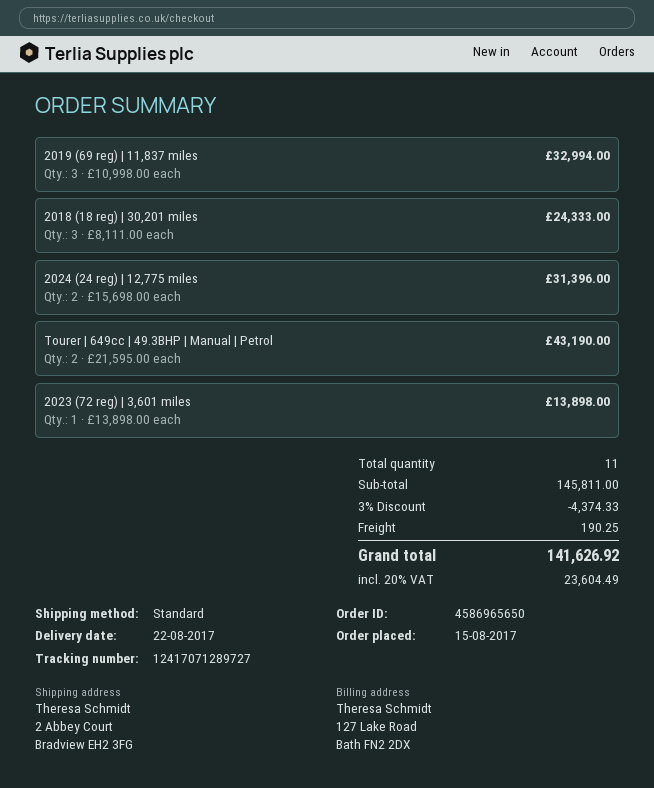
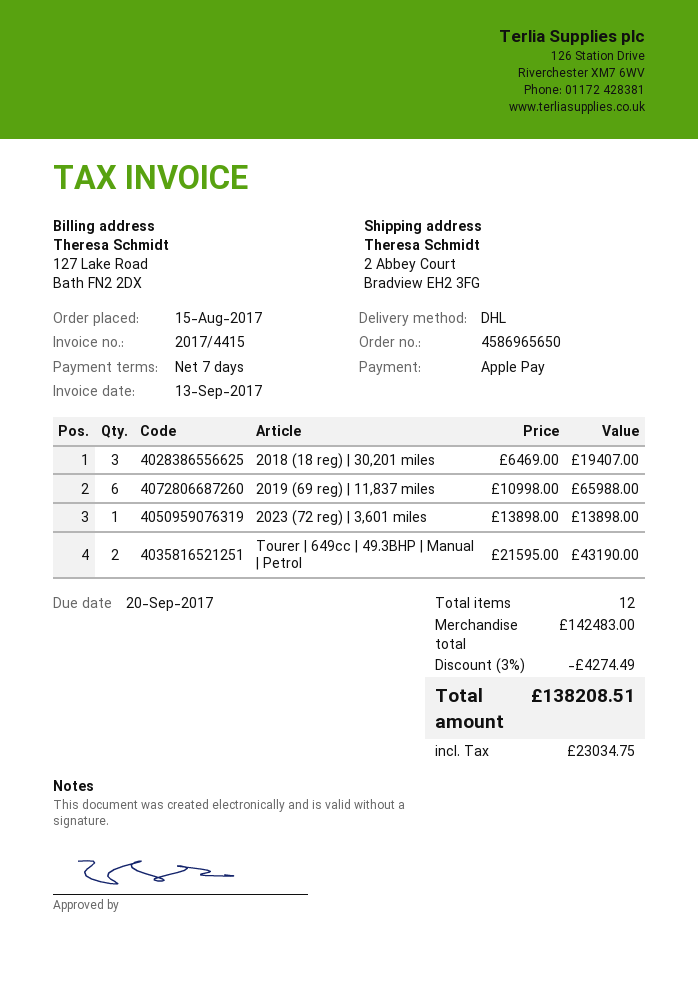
shipping method: standard -> DHL
2019 (69 reg) | 11,837 miles: 3 x 10998.00 = 32994.00 -> 6 x 10998.00 = 65988.00
2018 (18 reg) | 30,201 miles: 3 x 8111.00 = 24333.00 -> 3 x 6469.00 = 19407.00
2024 (24 reg) | 12,775 miles: 2 x 15698.00 = 31396.00 -> none
total quantity: 11 -> 12
subtotal: 145811.00 -> 142483.00
discount: 3% = 4374.33 -> 3% = 4274.49
shipping: 190.25 -> none
tax: 23604.49 -> 23034.75
total: 141626.92 -> 138208.51

